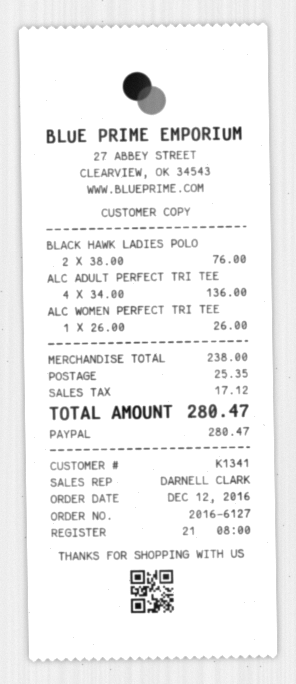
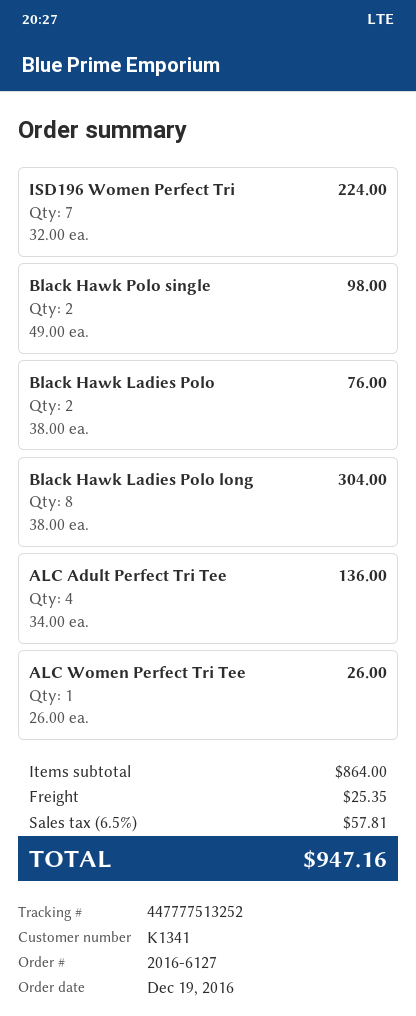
order date: 2016-12-12 -> 2016-12-19
ISD196 Women Perfect Tri: none -> 7 x 32.00 = 224.00
Black Hawk Polo single: none -> 2 x 49.00 = 98.00
Black Hawk Ladies Polo long: none -> 8 x 38.00 = 304.00
subtotal: 238.00 -> 864.00
tax: 17.12 -> 57.81
total: 280.47 -> 947.16

